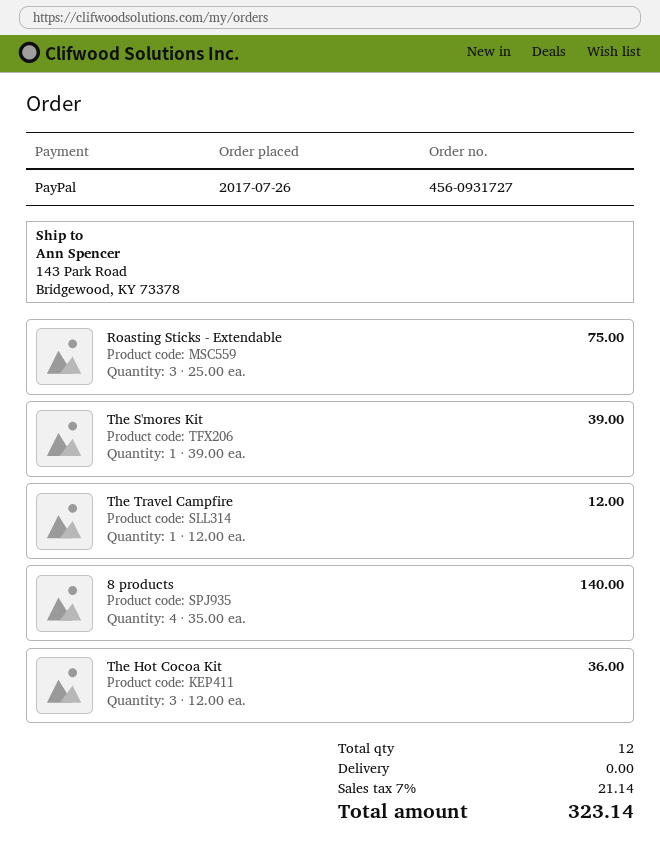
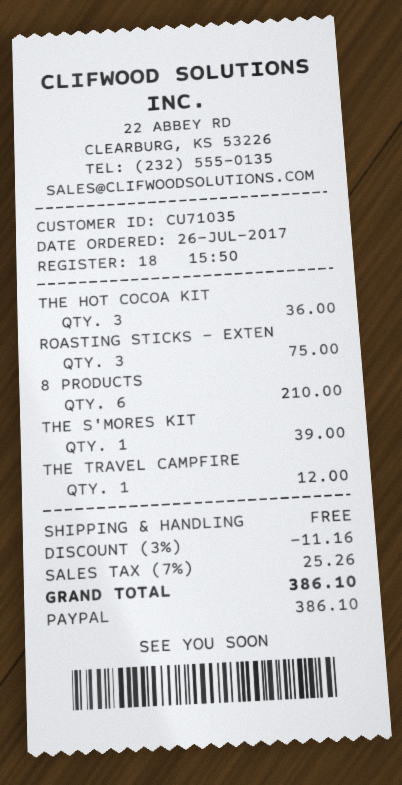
8 products: 4 for 140.00 -> 6 for 210.00
discount: none -> 3% = 11.16
tax: 7% = 21.14 -> 7% = 25.26
total: 323.14 -> 386.10

